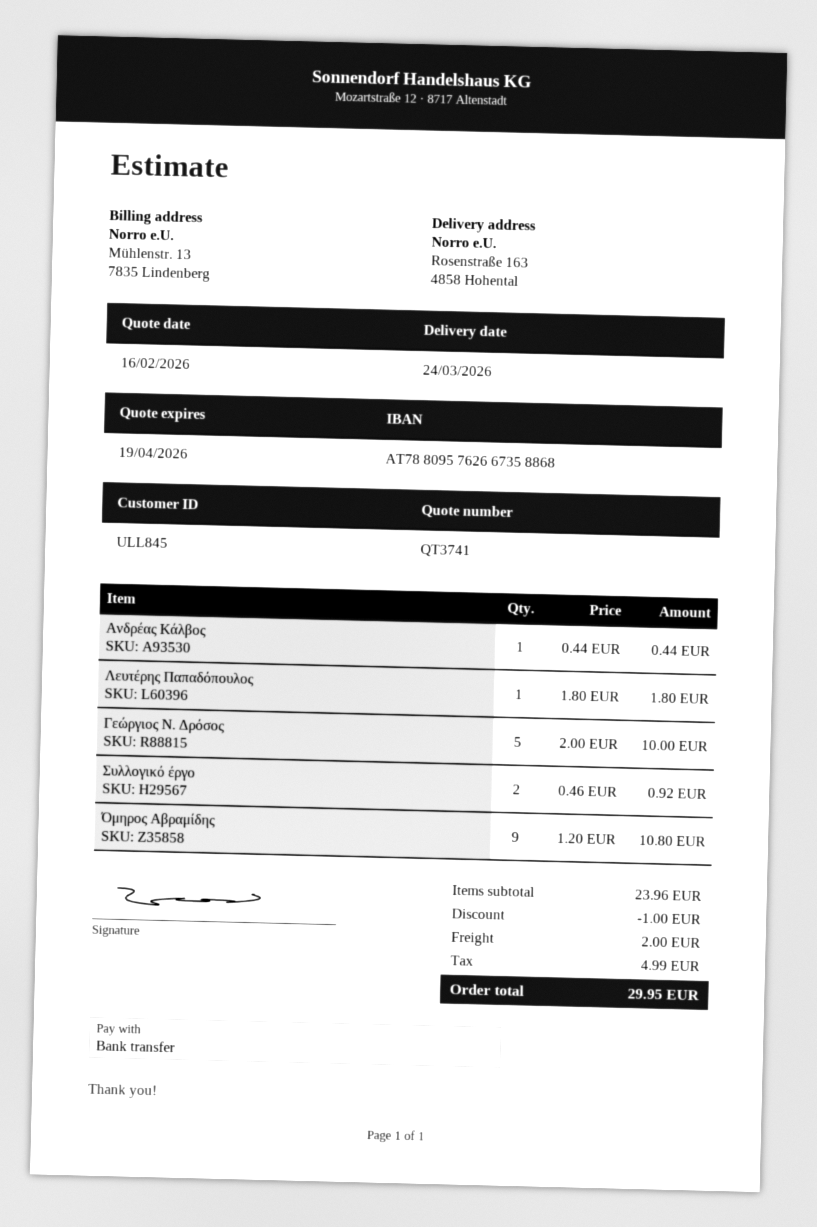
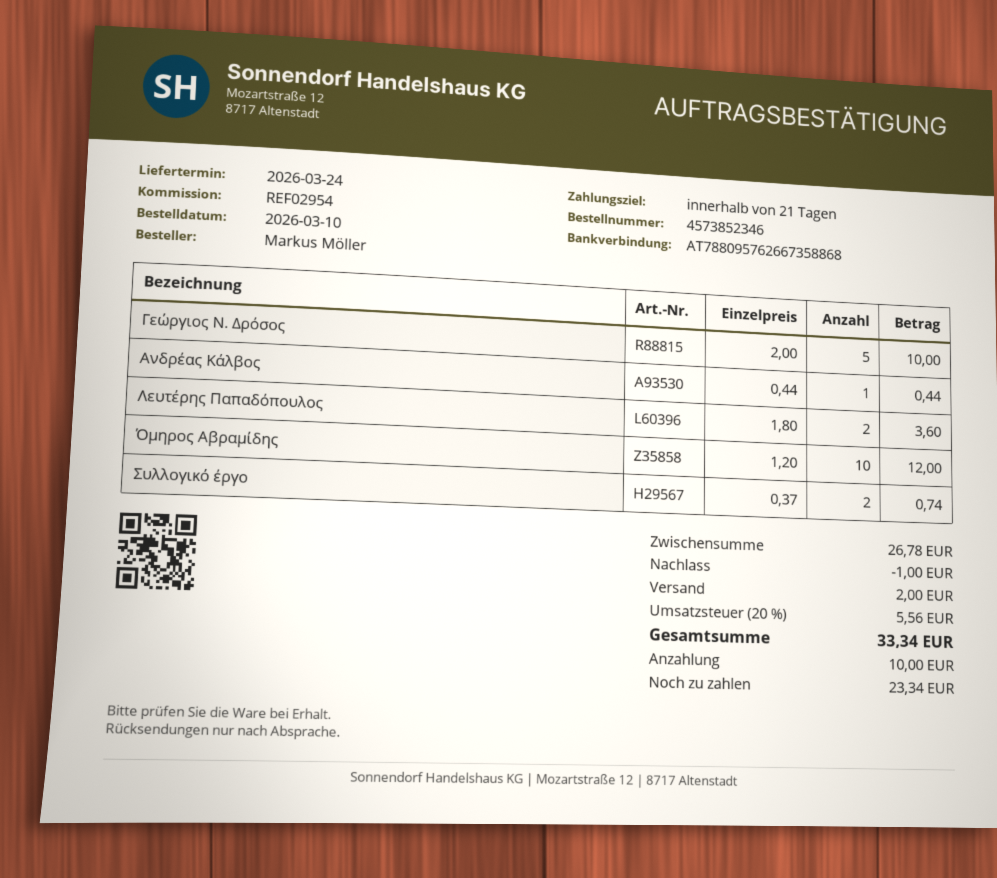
Λευτέρης Παπαδόπουλος: 1 x 1.80 = 1.80 -> 2 x 1.80 = 3.60
Συλλογικό έργο: 2 x 0.46 = 0.92 -> 2 x 0.37 = 0.74
Όμηρος Αβραμίδης: 9 x 1.20 = 10.80 -> 10 x 1.20 = 12.00
subtotal: 23.96 -> 26.78
tax: 4.99 -> 5.56
total: 29.95 -> 33.34

